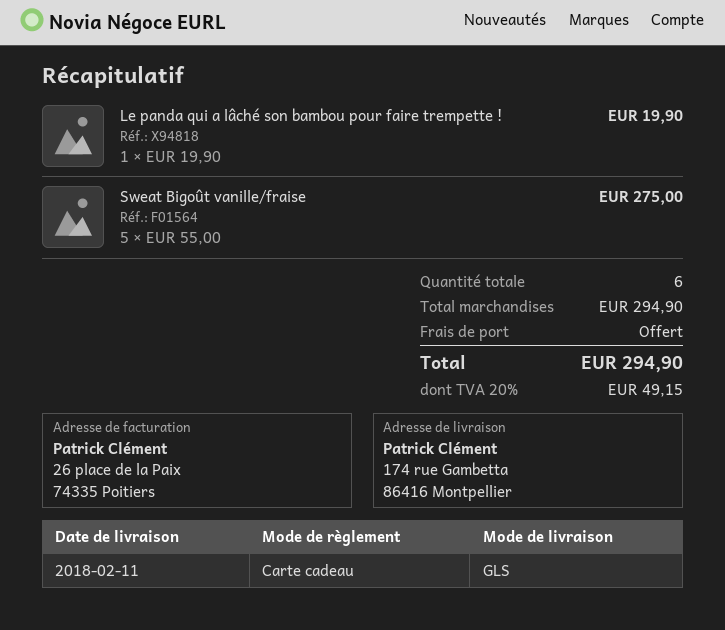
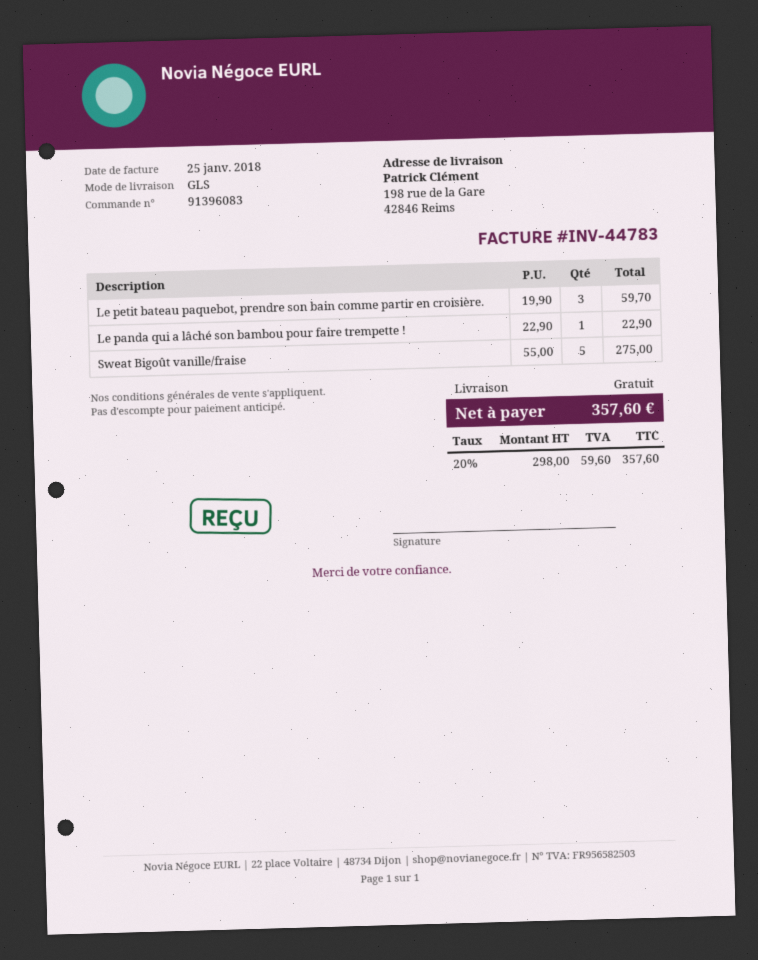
ship to: 174 rue Gambetta, 86416 Montpellier -> 198 rue de la Gare, 42846 Reims
Le panda qui a lâché son bambou pour faire trempette !: 1 x 19.90 = 19.90 -> 1 x 22.90 = 22.90
Le petit bateau paquebot, prendre son bain comme partir en croisière.: none -> 3 x 19.90 = 59.70
tax: 20% = 49.15 -> 20% = 59.60
total: 294.90 -> 357.60

